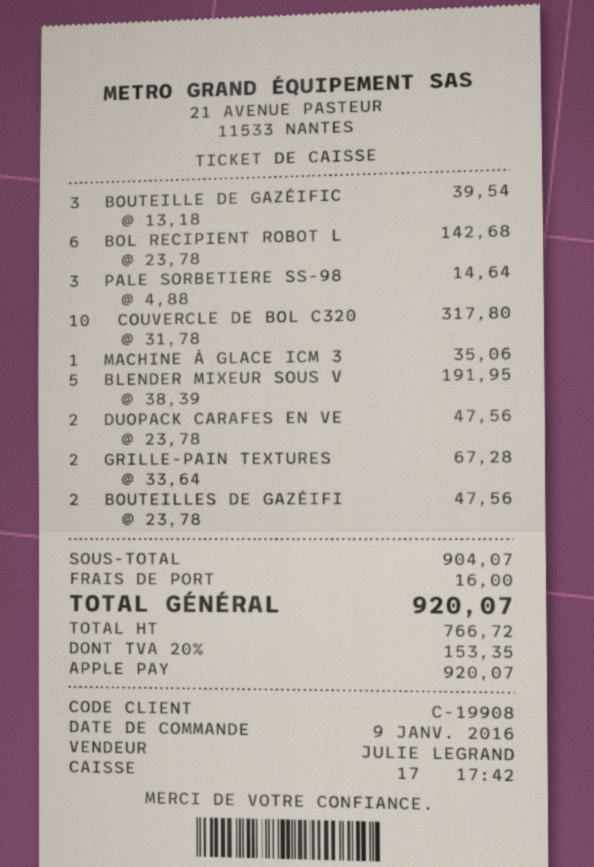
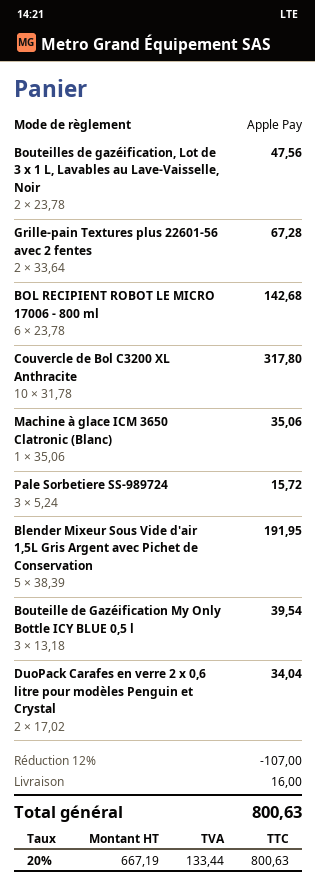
PALE SORBETIERE SS-98: 3 x 4.88 = 14.64 -> 3 x 5.24 = 15.72
DUOPACK CARAFES EN VE: 2 x 23.78 = 47.56 -> 2 x 17.02 = 34.04
discount: none -> 12% = 107.00
net: 766.72 -> 667.19
tax: 20% = 153.35 -> 20% = 133.44
total: 920.07 -> 800.63

